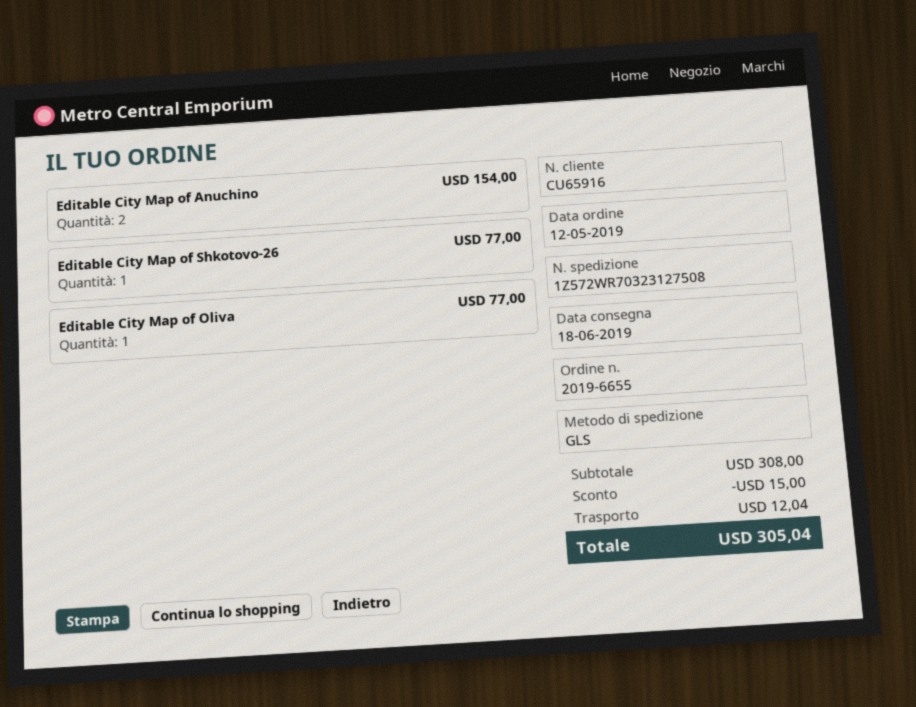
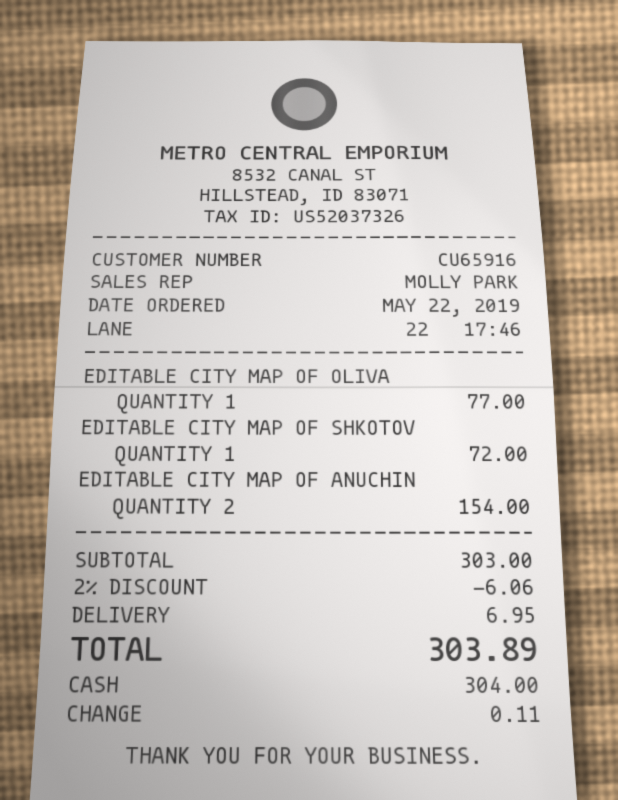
order date: 2019-05-12 -> 2019-05-22
Editable City Map of Shkotovo-26: 1 for 77.00 -> 1 for 72.00
subtotal: 308.00 -> 303.00
discount: 15.00 -> 6.06
shipping: 12.04 -> 6.95
total: 305.04 -> 303.89

